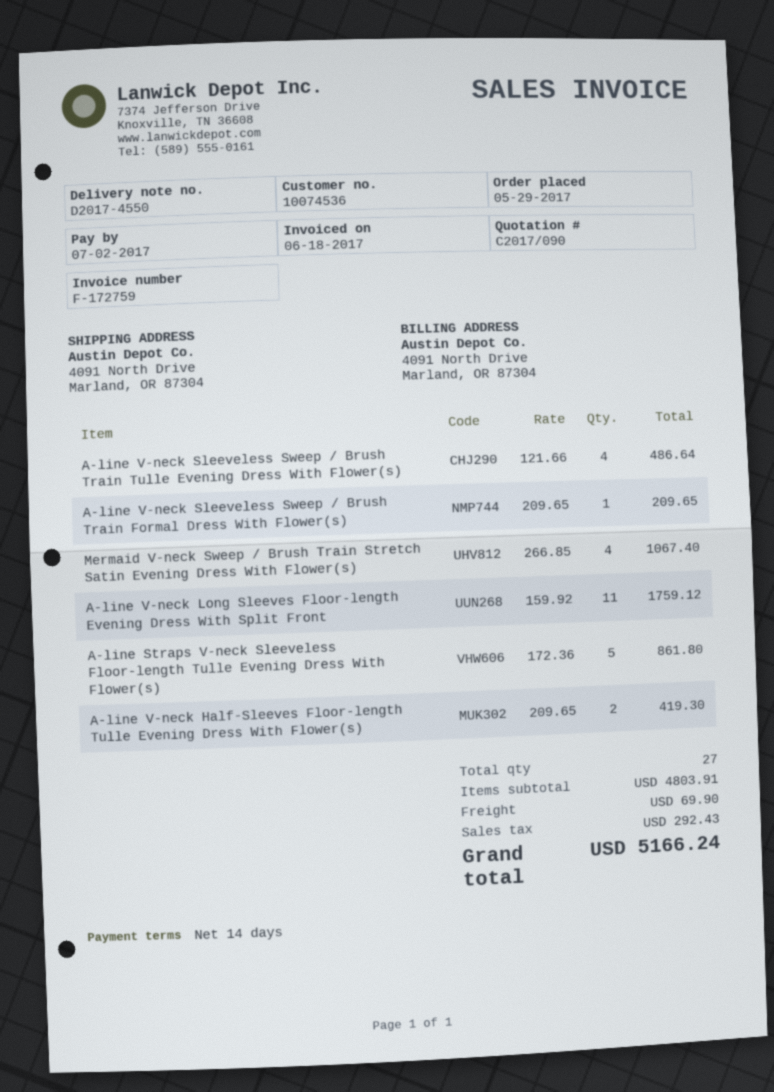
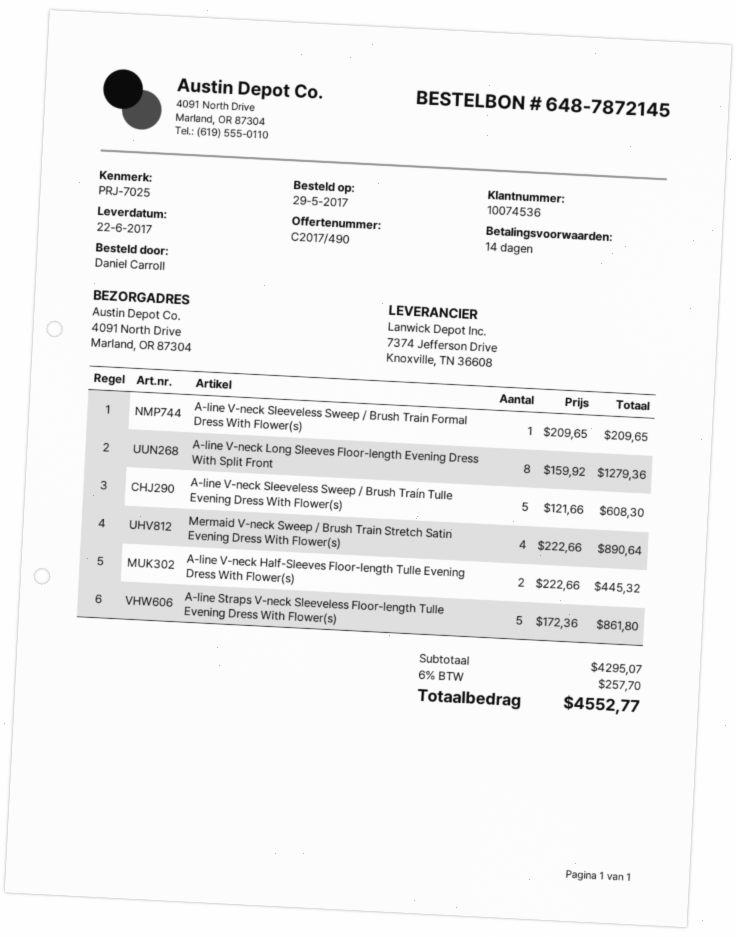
quote number: C2017/090 -> C2017/490
A-line V-neck Sleeveless Sweep / Brush Train Tulle Evening Dress With Flower(s): 4 x 121.66 = 486.64 -> 5 x 121.66 = 608.30
Mermaid V-neck Sweep / Brush Train Stretch Satin Evening Dress With Flower(s): 4 x 266.85 = 1067.40 -> 4 x 222.66 = 890.64
A-line V-neck Long Sleeves Floor-length Evening Dress With Split Front: 11 x 159.92 = 1759.12 -> 8 x 159.92 = 1279.36
A-line V-neck Half-Sleeves Floor-length Tulle Evening Dress With Flower(s): 2 x 209.65 = 419.30 -> 2 x 222.66 = 445.32
subtotal: 4803.91 -> 4295.07
shipping: 69.90 -> none
tax: 292.43 -> 257.70
total: 5166.24 -> 4552.77

